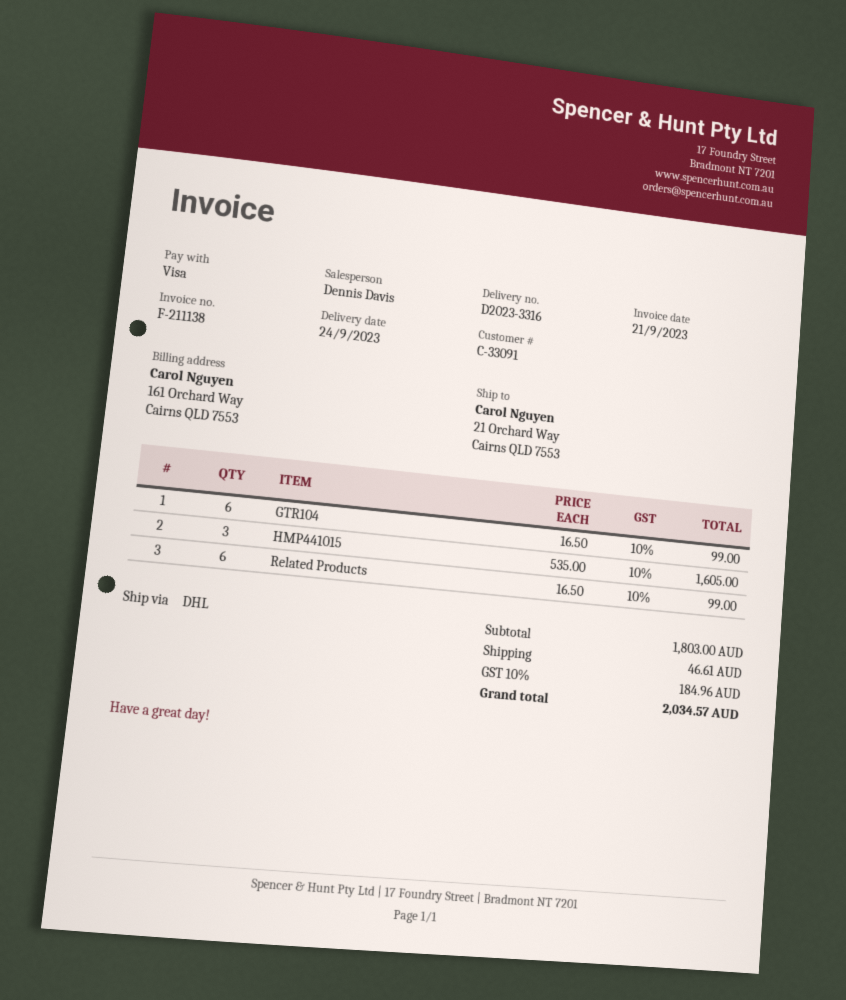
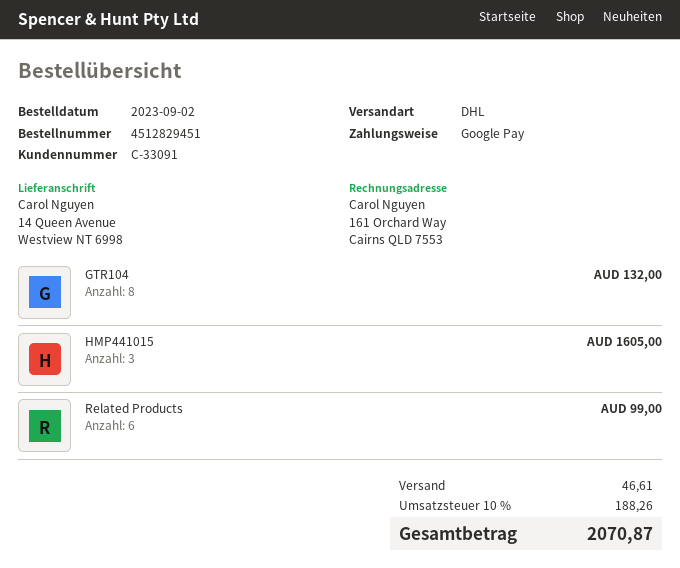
payment method: Visa -> Google Pay
ship to: 21 Orchard Way, Cairns QLD 7553 -> 14 Queen Avenue, Westview NT 6998
GTR104: 6 for 99.00 -> 8 for 132.00
tax: 10% = 184.96 -> 10% = 188.26
total: 2034.57 -> 2070.87

